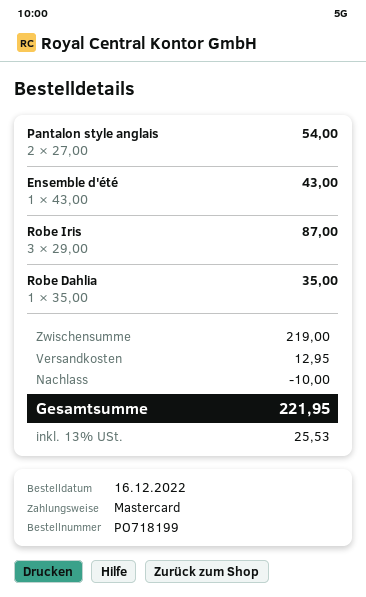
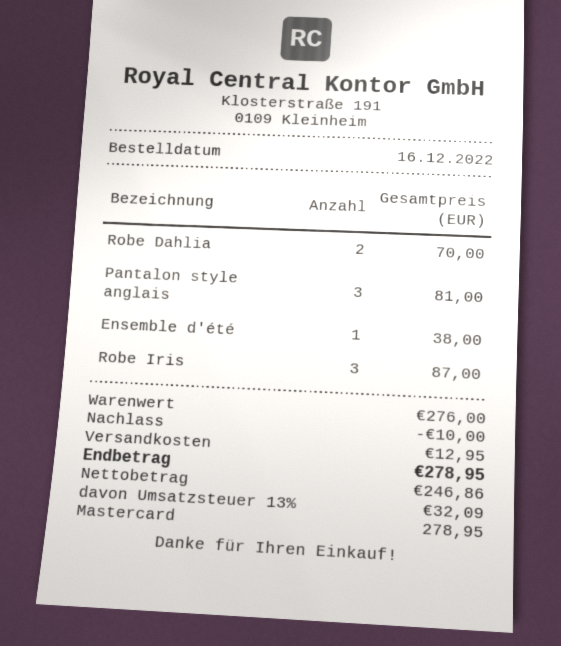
Pantalon style anglais: 2 for 54.00 -> 3 for 81.00
Ensemble d'été: 1 for 43.00 -> 1 for 38.00
Robe Dahlia: 1 for 35.00 -> 2 for 70.00
subtotal: 219.00 -> 276.00
tax: 13% = 25.53 -> 13% = 32.09
total: 221.95 -> 278.95

